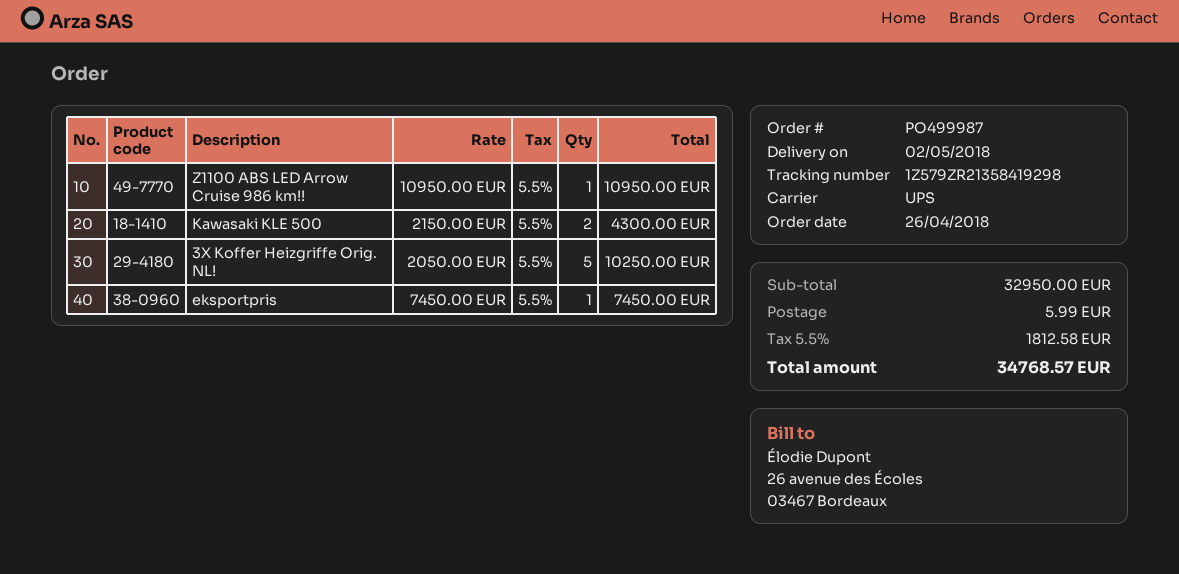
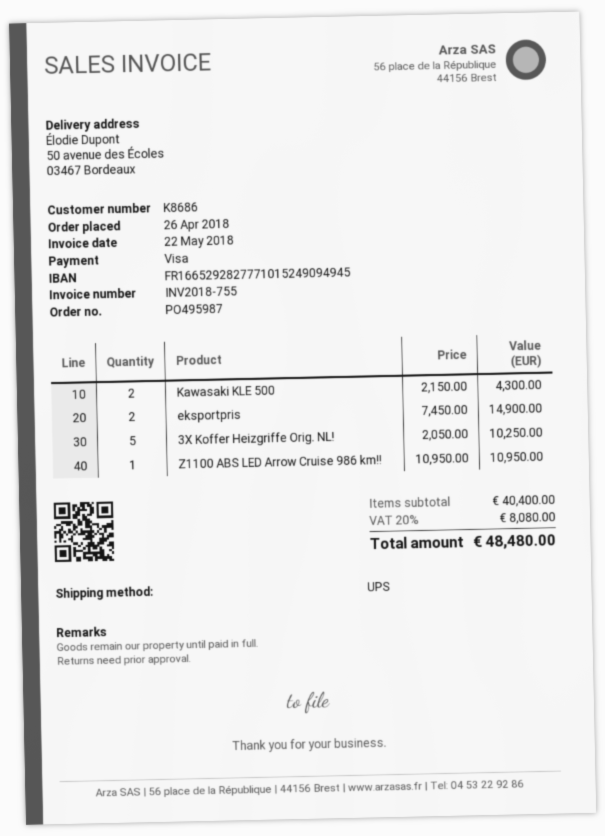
order number: PO499987 -> PO495987
eksportpris: 1 x 7450.00 = 7450.00 -> 2 x 7450.00 = 14900.00
subtotal: 32950.00 -> 40400.00
shipping: 5.99 -> none
tax: 5.5% = 1812.58 -> 20% = 8080.00
total: 34768.57 -> 48480.00

